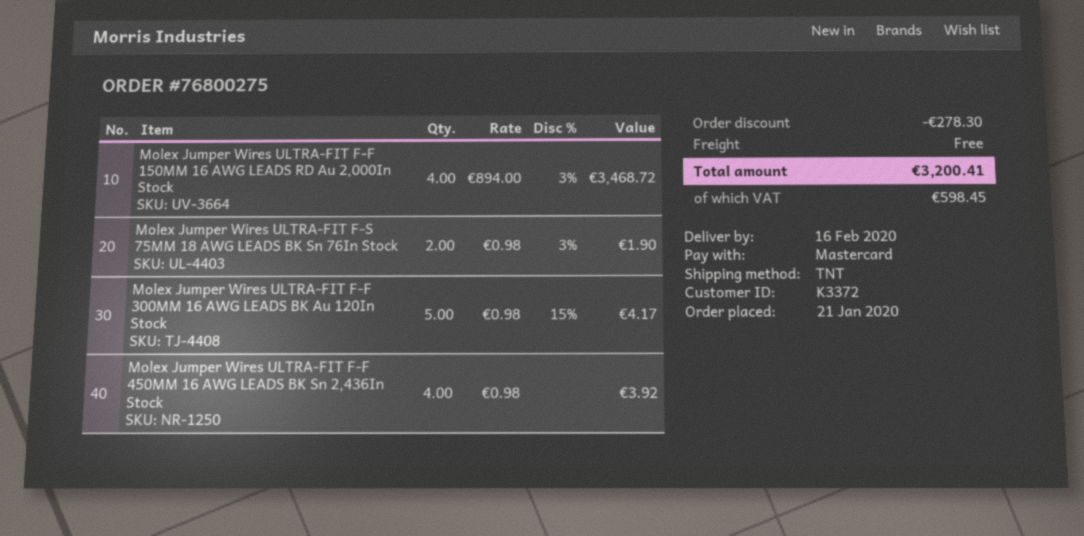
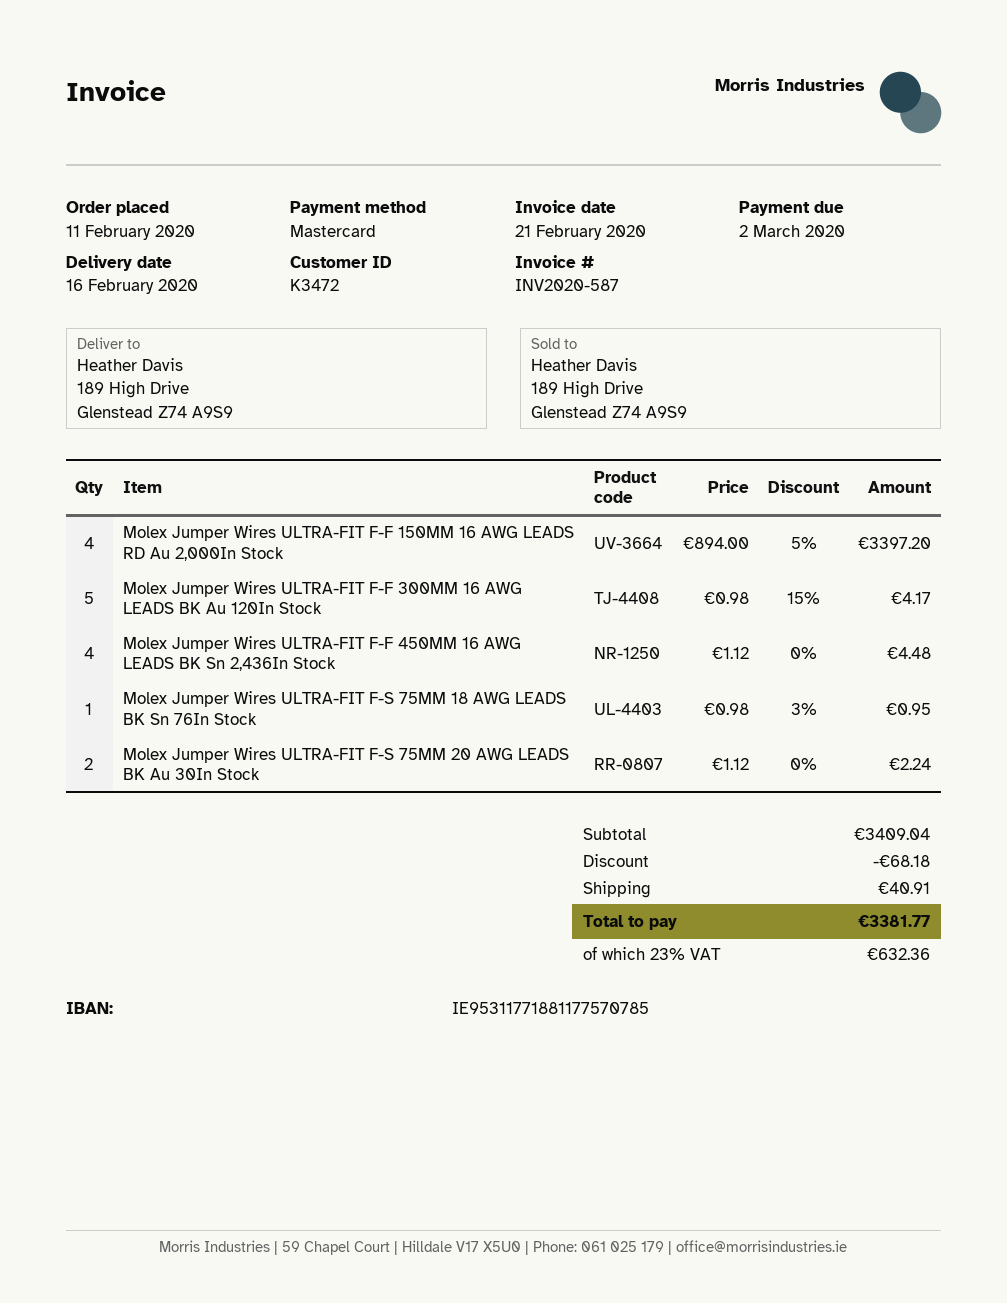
order date: 2020-01-21 -> 2020-02-11
customer number: K3372 -> K3472
Molex Jumper Wires ULTRA-FIT F-F 150MM 16 AWG LEADS RD Au 2,000In Stock: 4 x 894.00 - 3% = 3468.72 -> 4 x 894.00 - 5% = 3397.20
Molex Jumper Wires ULTRA-FIT F-S 75MM 18 AWG LEADS BK Sn 76In Stock: 2 x 0.98 - 3% = 1.90 -> 1 x 0.98 - 3% = 0.95
Molex Jumper Wires ULTRA-FIT F-F 450MM 16 AWG LEADS BK Sn 2,436In Stock: 4 x 0.98 = 3.92 -> 4 x 1.12 = 4.48
Molex Jumper Wires ULTRA-FIT F-S 75MM 20 AWG LEADS BK Au 30In Stock: none -> 2 x 1.12 = 2.24
discount: 278.30 -> 68.18
shipping: 0.00 -> 40.91
tax: 598.45 -> 632.36
total: 3200.41 -> 3381.77

